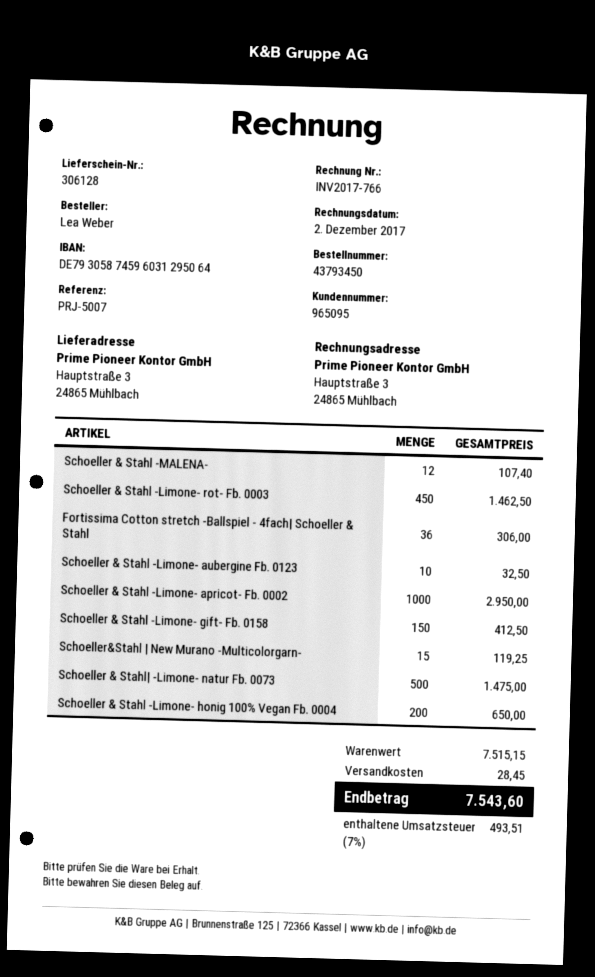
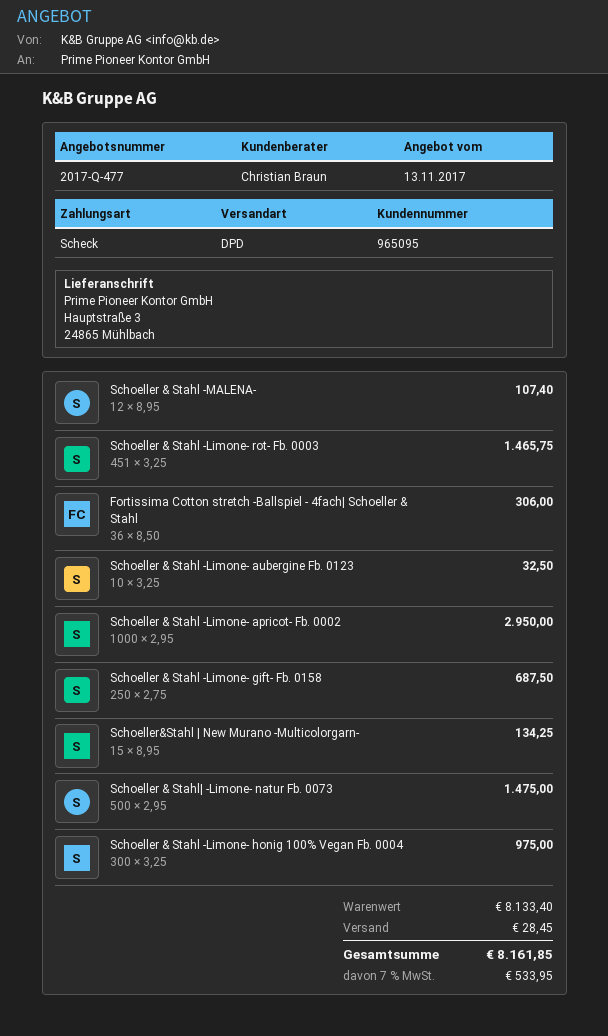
Schoeller & Stahl -Limone- rot- Fb. 0003: 450 for 1462.50 -> 451 for 1465.75
Schoeller & Stahl -Limone- gift- Fb. 0158: 150 for 412.50 -> 250 for 687.50
Schoeller&Stahl | New Murano -Multicolorgarn-: 15 for 119.25 -> 15 for 134.25
Schoeller & Stahl -Limone- honig 100% Vegan Fb. 0004: 200 for 650.00 -> 300 for 975.00
subtotal: 7515.15 -> 8133.40
tax: 7% = 493.51 -> 7% = 533.95
total: 7543.60 -> 8161.85

